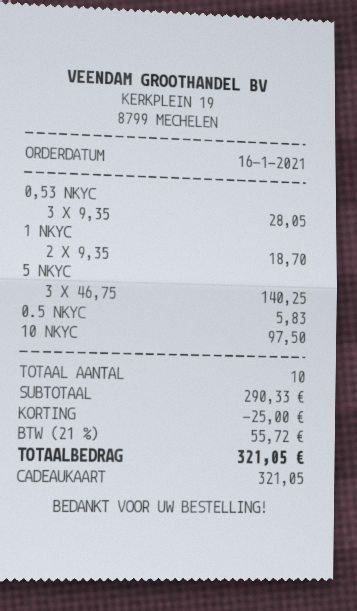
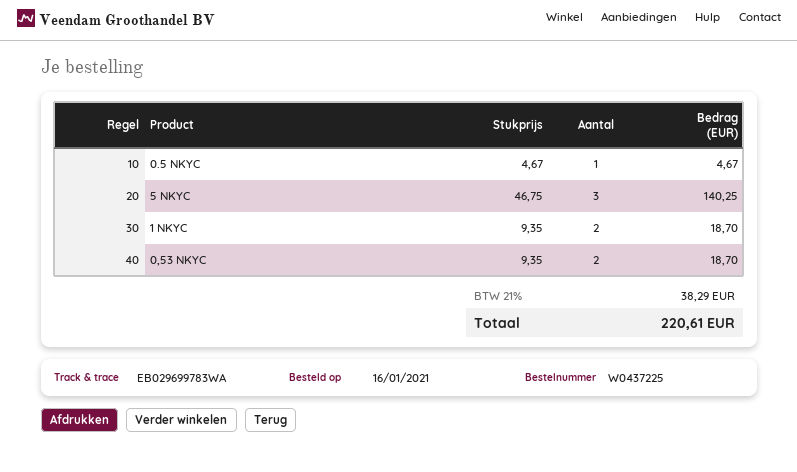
0,53 NKYC: 3 x 9.35 = 28.05 -> 2 x 9.35 = 18.70
0.5 NKYC: 1 x 5.83 = 5.83 -> 1 x 4.67 = 4.67
10 NKYC: 1 x 97.50 = 97.50 -> none
discount: 25.00 -> none
tax: 21% = 55.72 -> 21% = 38.29
total: 321.05 -> 220.61

